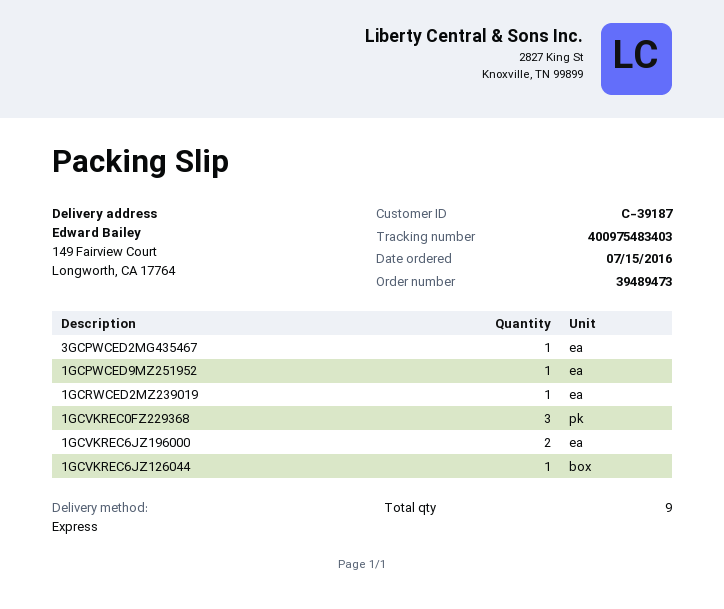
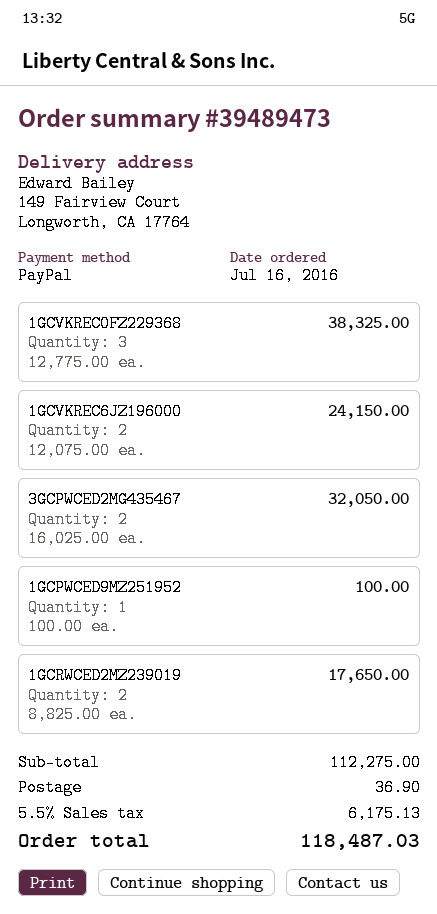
order date: 2016-07-15 -> 2016-07-16
3GCPWCED2MG435467: 1 -> 2
1GCRWCED2MZ239019: 1 -> 2
1GCVKREC6JZ126044: 1 -> none

